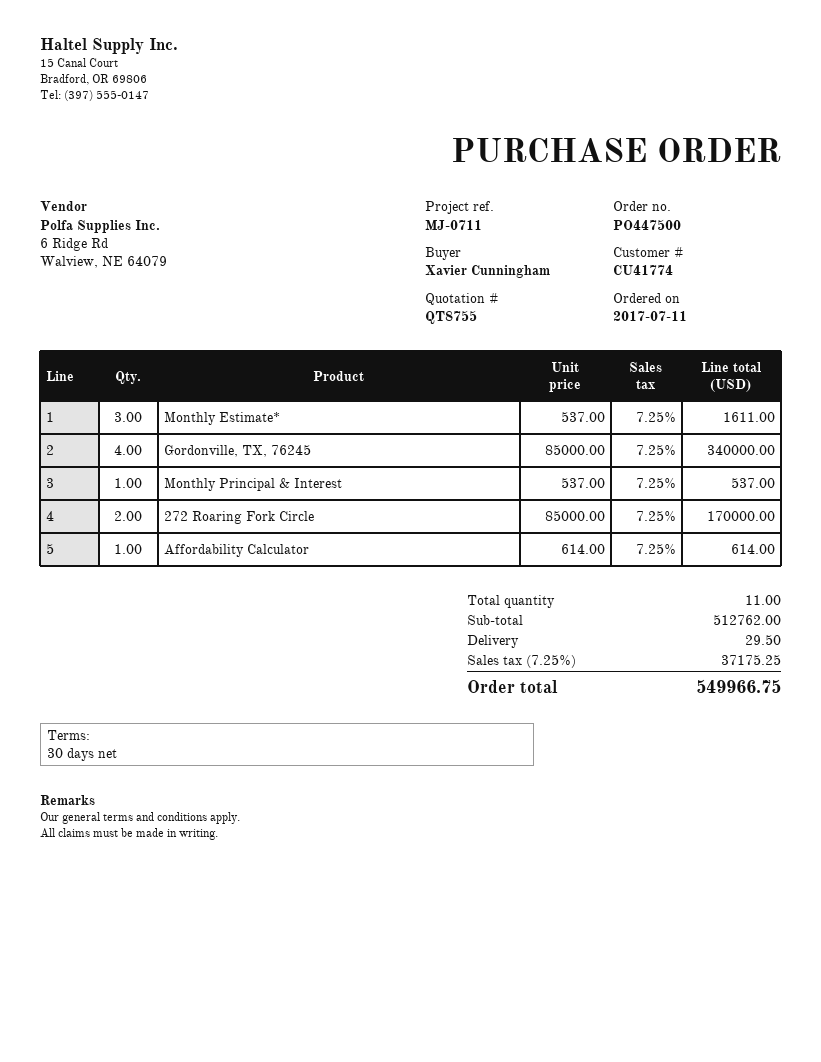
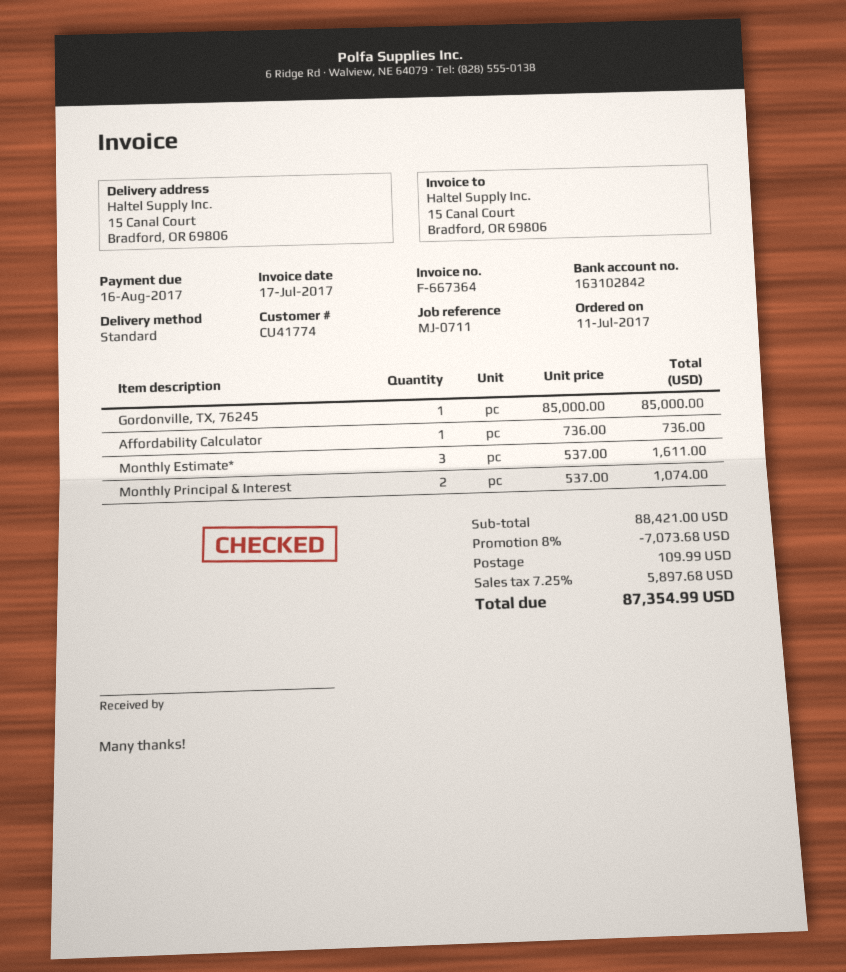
Gordonville, TX, 76245: 4 x 85000.00 = 340000.00 -> 1 x 85000.00 = 85000.00
Monthly Principal & Interest: 1 x 537.00 = 537.00 -> 2 x 537.00 = 1074.00
272 Roaring Fork Circle: 2 x 85000.00 = 170000.00 -> none
Affordability Calculator: 1 x 614.00 = 614.00 -> 1 x 736.00 = 736.00
subtotal: 512762.00 -> 88421.00
discount: none -> 8% = 7073.68
shipping: 29.50 -> 109.99
tax: 7.25% = 37175.25 -> 7.25% = 5897.68
total: 549966.75 -> 87354.99

